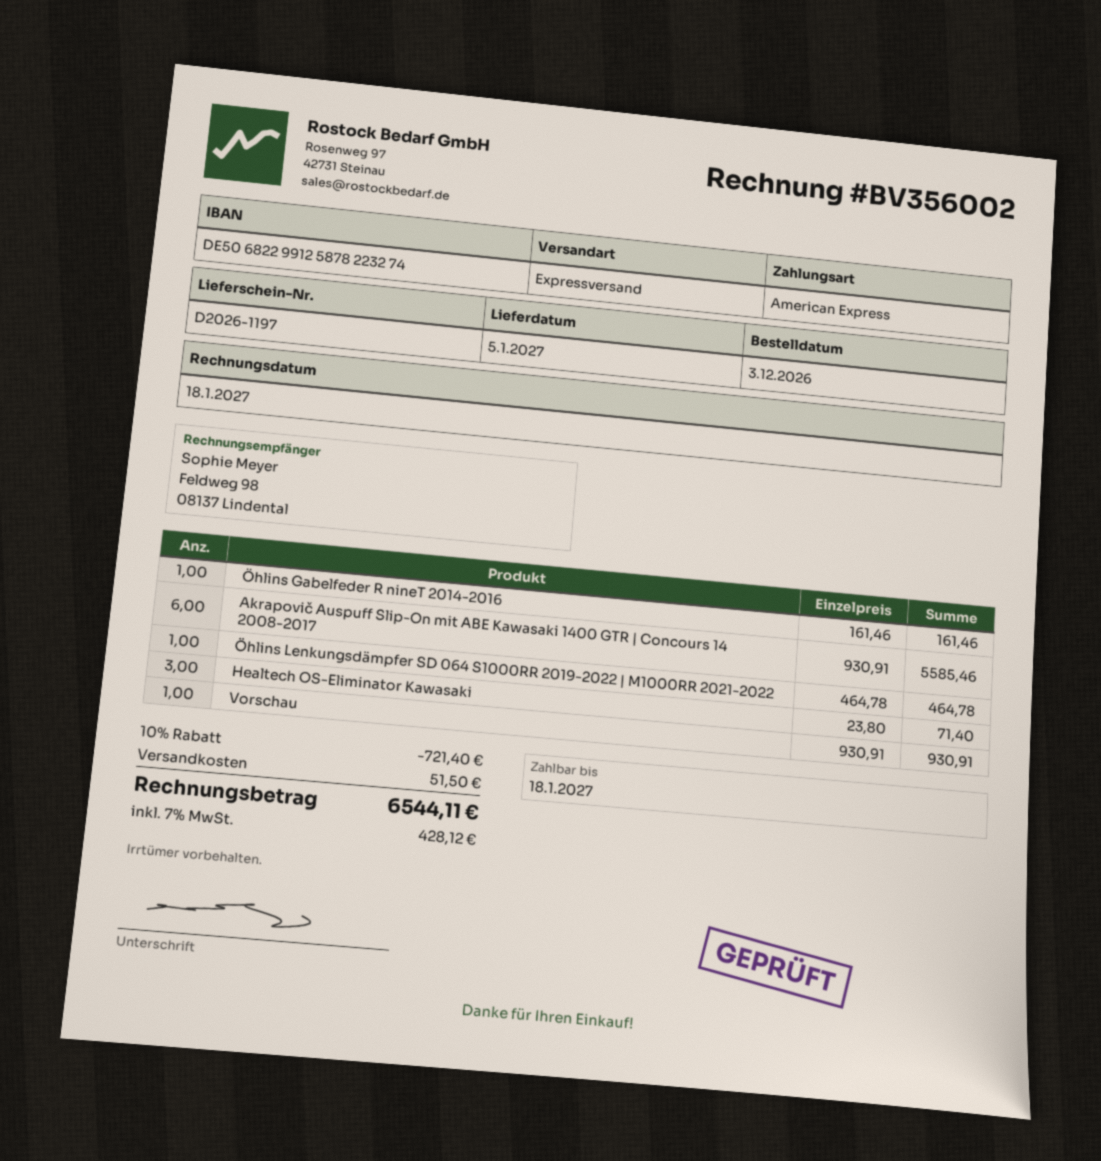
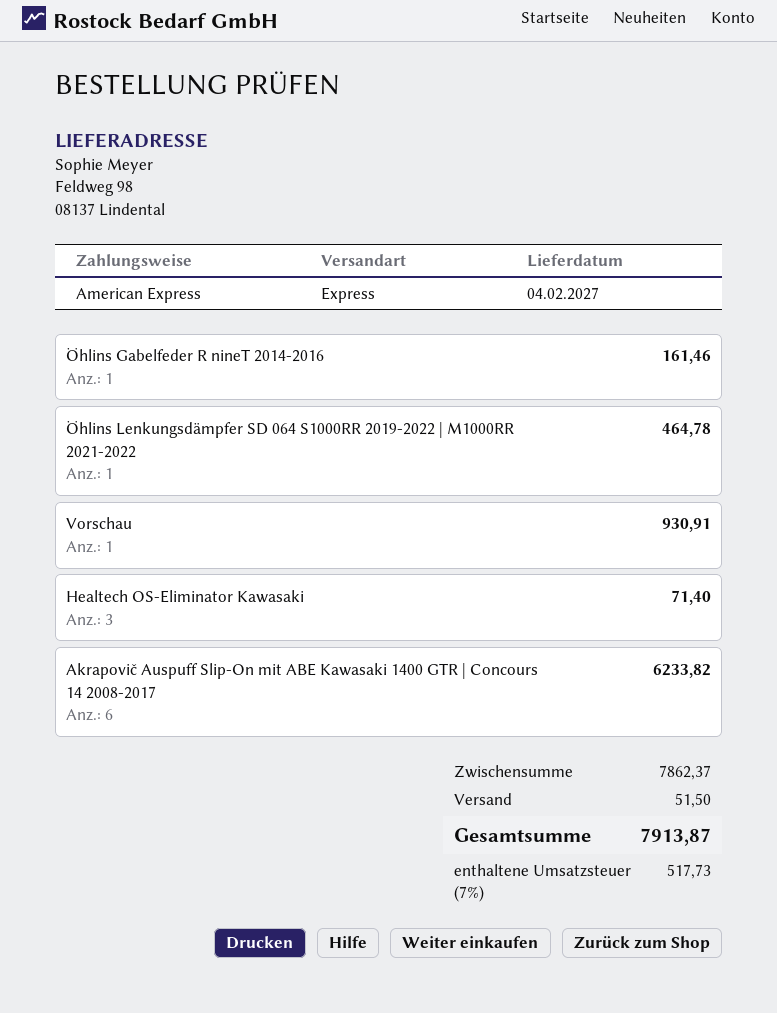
delivery date: 2027-01-05 -> 2027-02-04
Akrapovič Auspuff Slip-On mit ABE Kawasaki 1400 GTR | Concours 14 2008-2017: 6 for 5585.46 -> 6 for 6233.82
discount: 10% = 721.40 -> none
tax: 7% = 428.12 -> 7% = 517.73
total: 6544.11 -> 7913.87

